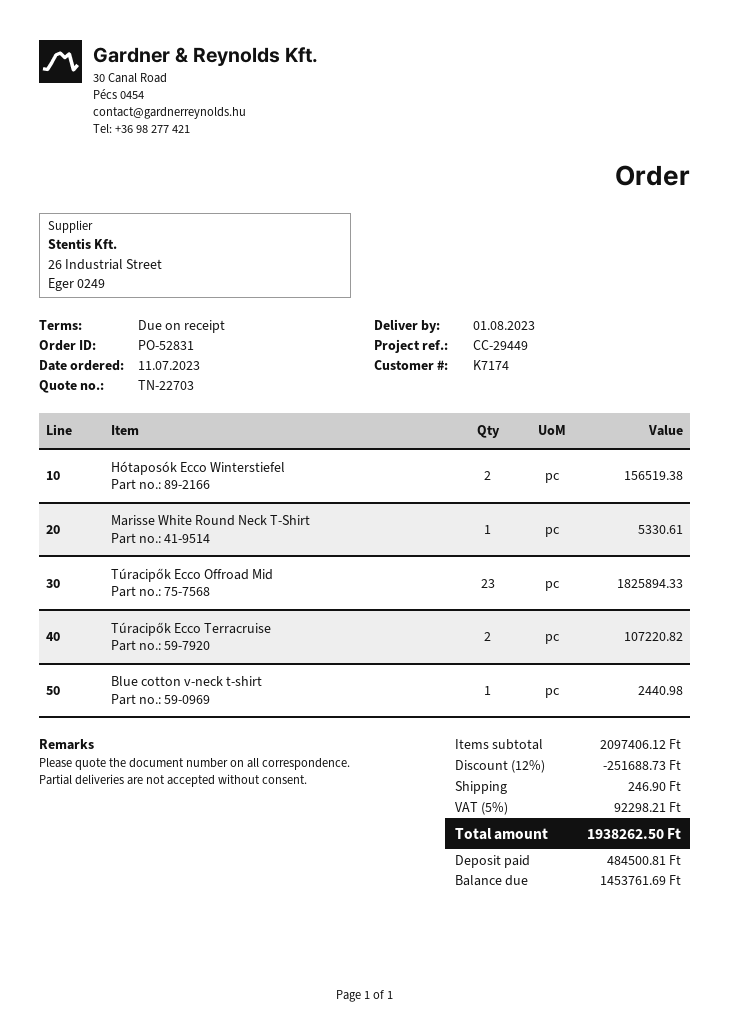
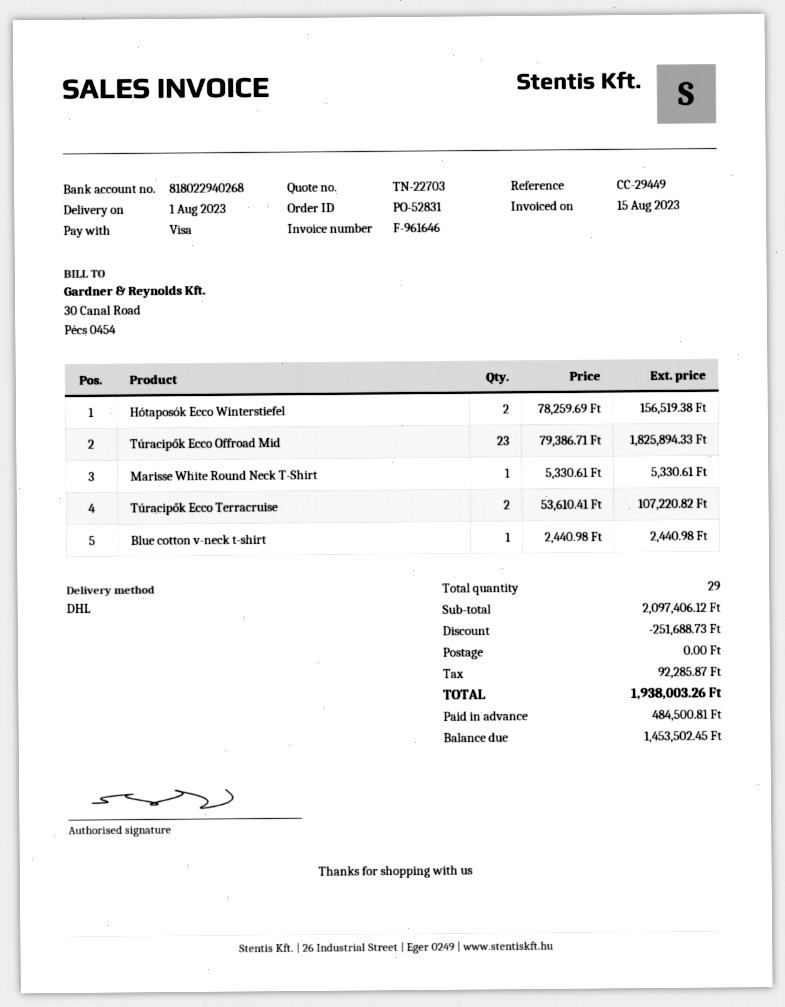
shipping: 246.90 -> 0.00
tax: 92298.21 -> 92285.87
total: 1938262.50 -> 1938003.26
balance: 1453761.69 -> 1453502.45

